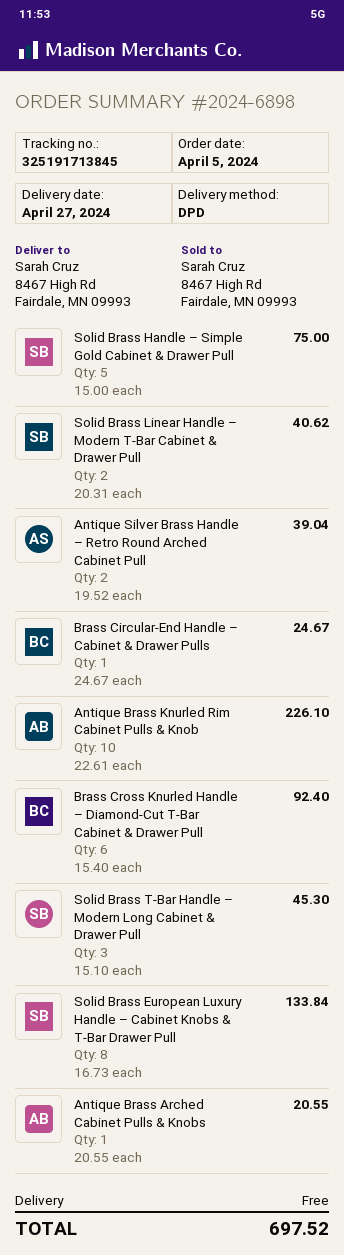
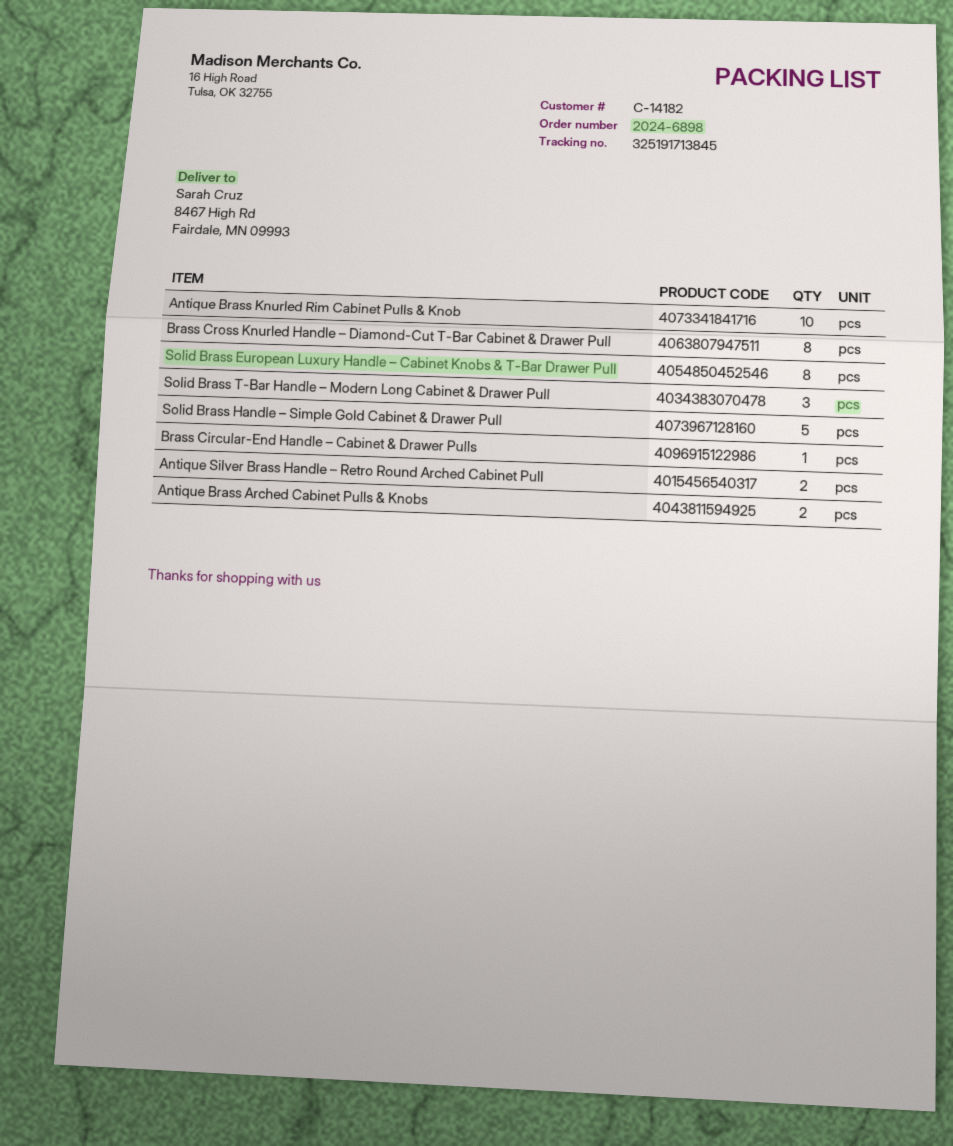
Solid Brass Linear Handle – Modern T-Bar Cabinet & Drawer Pull: 2 -> none
Brass Cross Knurled Handle – Diamond-Cut T-Bar Cabinet & Drawer Pull: 6 -> 8
Antique Brass Arched Cabinet Pulls & Knobs: 1 -> 2

